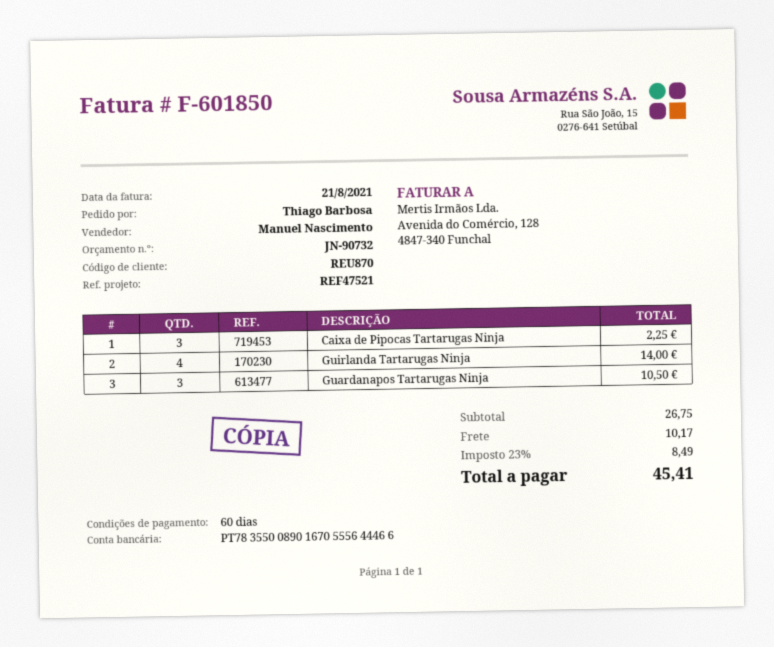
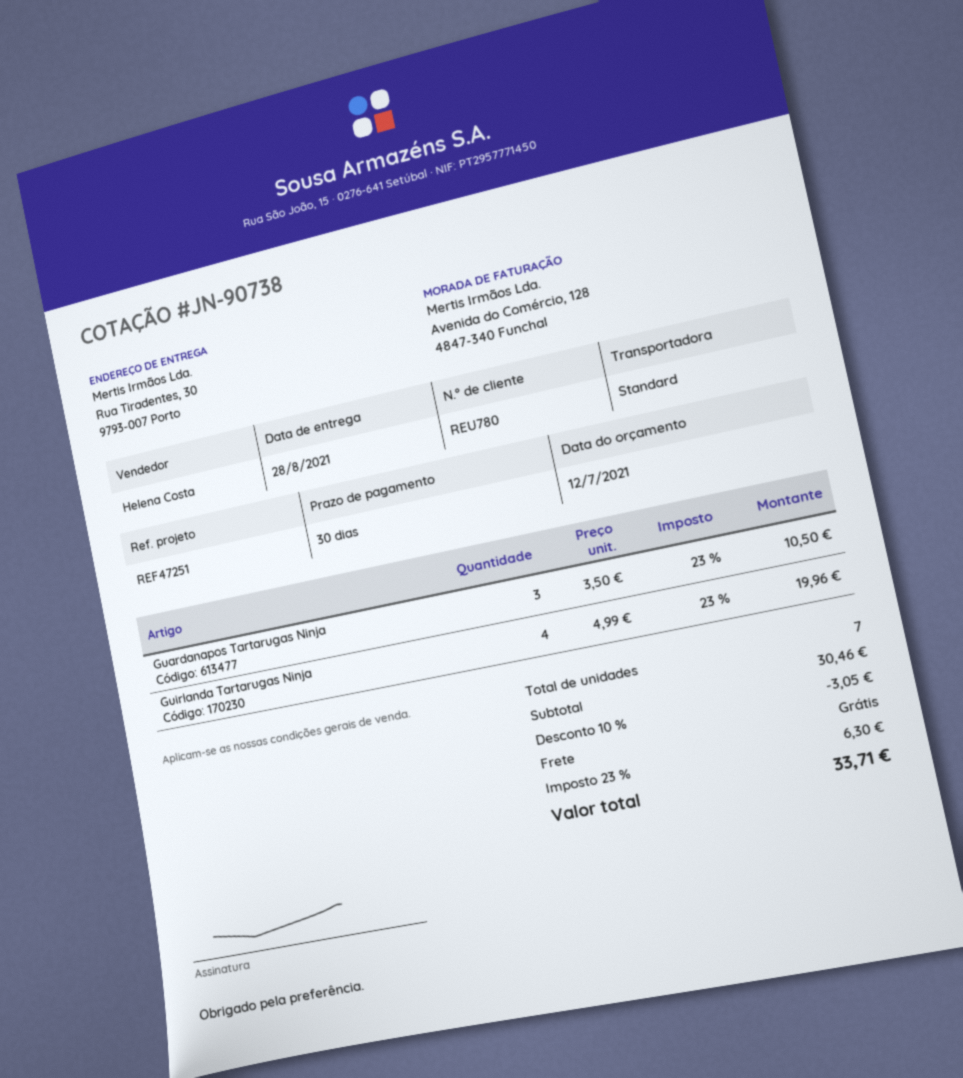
quote number: JN-90732 -> JN-90738
payment terms: 60 days -> 30 days
customer number: REU870 -> REU780
reference: REF47521 -> REF47251
sales rep: Manuel Nascimento -> Helena Costa
Caixa de Pipocas Tartarugas Ninja: 3 for 2.25 -> none
Guirlanda Tartarugas Ninja: 4 for 14.00 -> 4 for 19.96
subtotal: 26.75 -> 30.46
discount: none -> 10% = 3.05
shipping: 10.17 -> 0.00
tax: 23% = 8.49 -> 23% = 6.30
total: 45.41 -> 33.71

